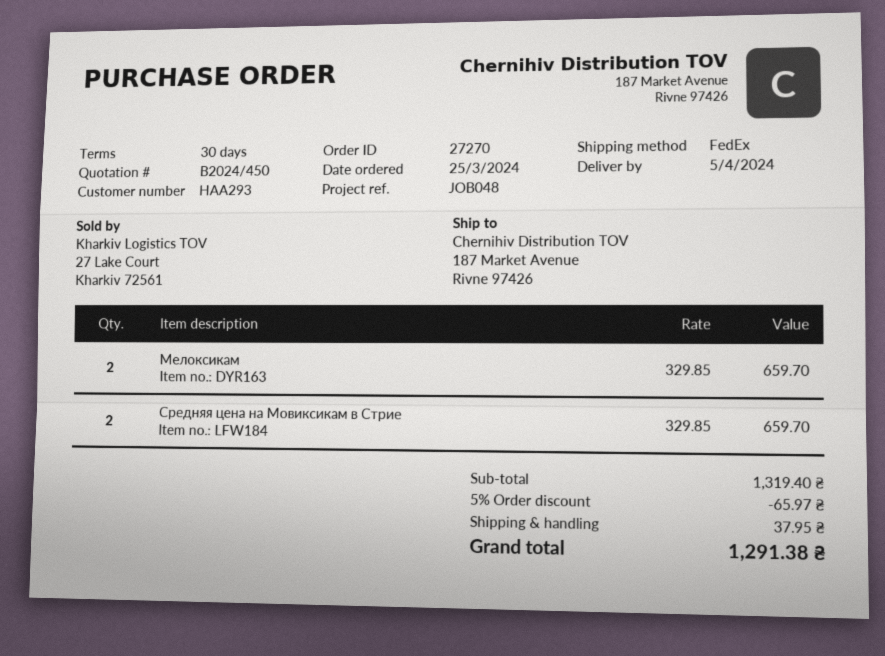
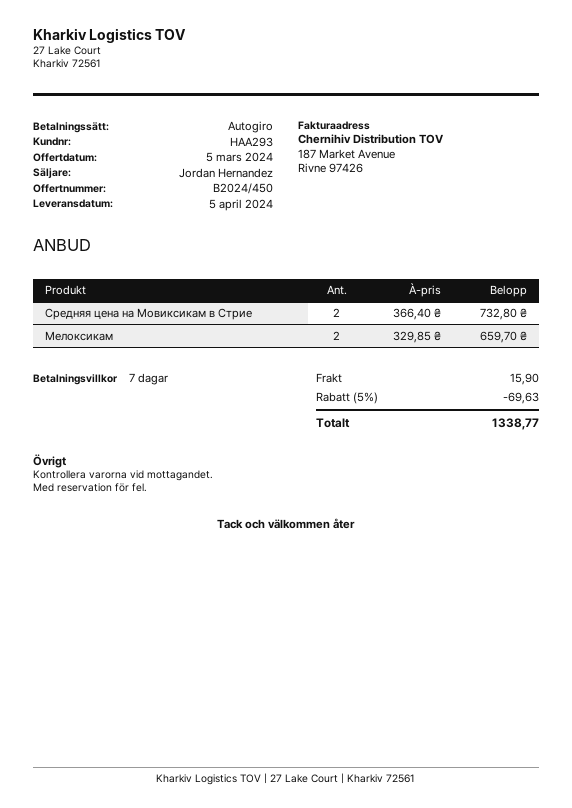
payment terms: 30 days -> 7 days
Средняя цена на Мовиксикам в Стрие: 2 x 329.85 = 659.70 -> 2 x 366.40 = 732.80
discount: 5% = 65.97 -> 5% = 69.63
shipping: 37.95 -> 15.90
total: 1291.38 -> 1338.77

